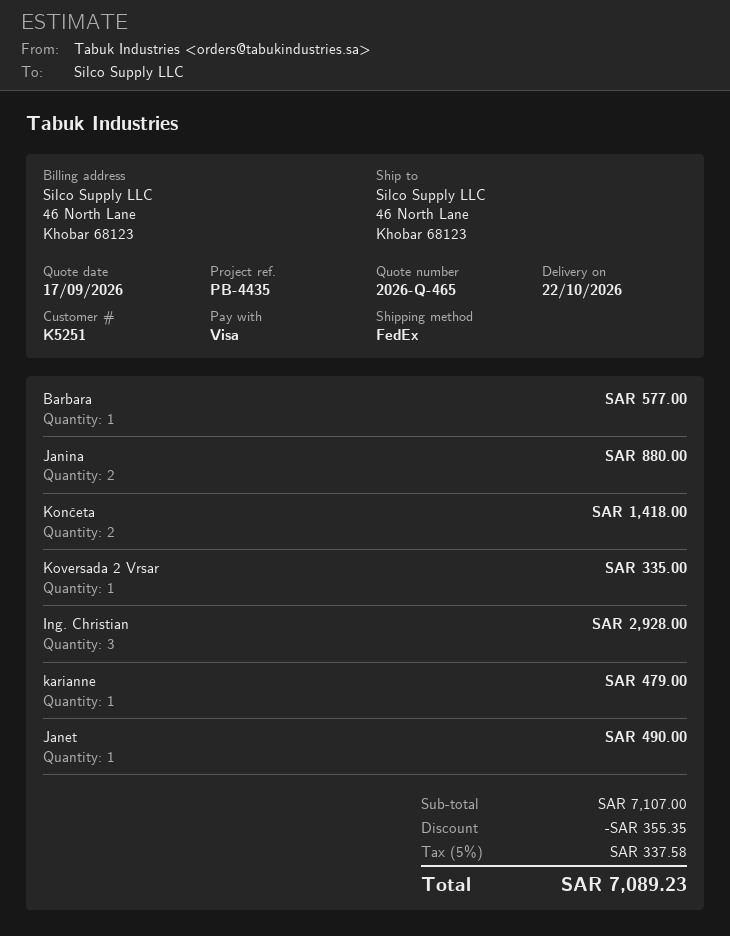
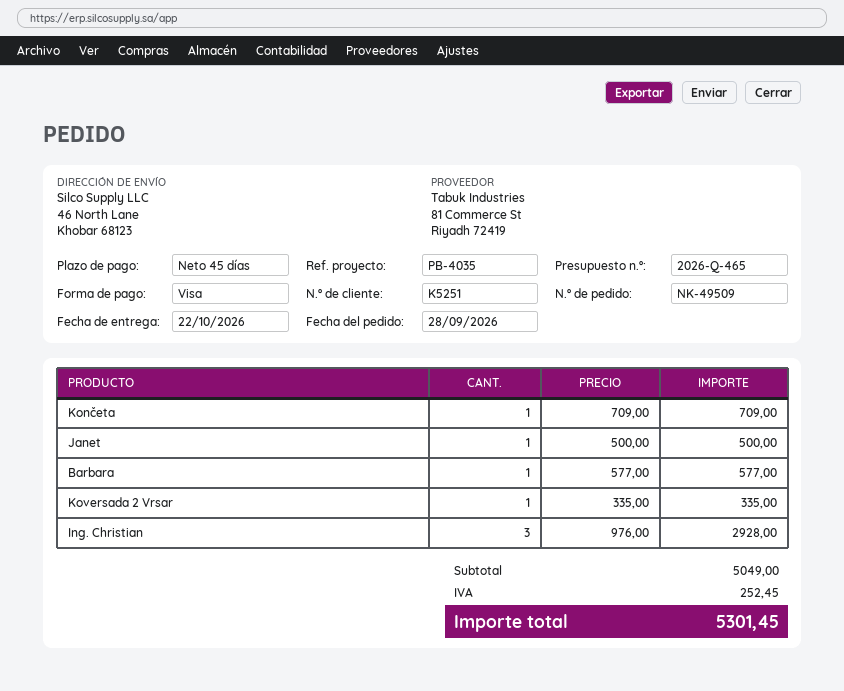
reference: PB-4435 -> PB-4035
Janina: 2 for 880.00 -> none
Končeta: 2 for 1418.00 -> 1 for 709.00
karianne: 1 for 479.00 -> none
Janet: 1 for 490.00 -> 1 for 500.00
subtotal: 7107.00 -> 5049.00
discount: 355.35 -> none
tax: 337.58 -> 252.45
total: 7089.23 -> 5301.45

